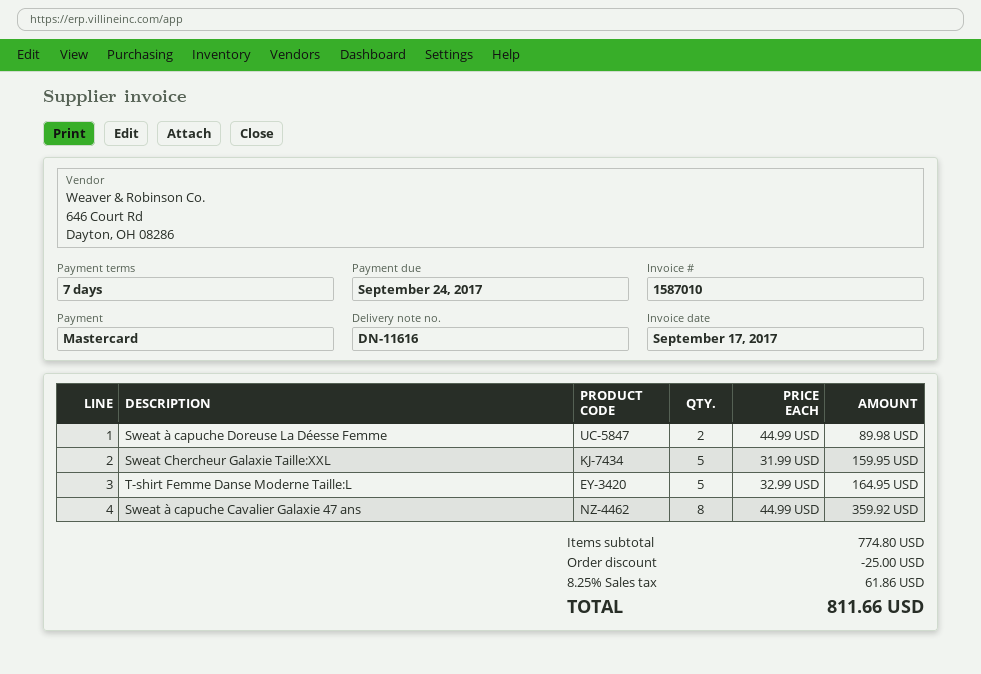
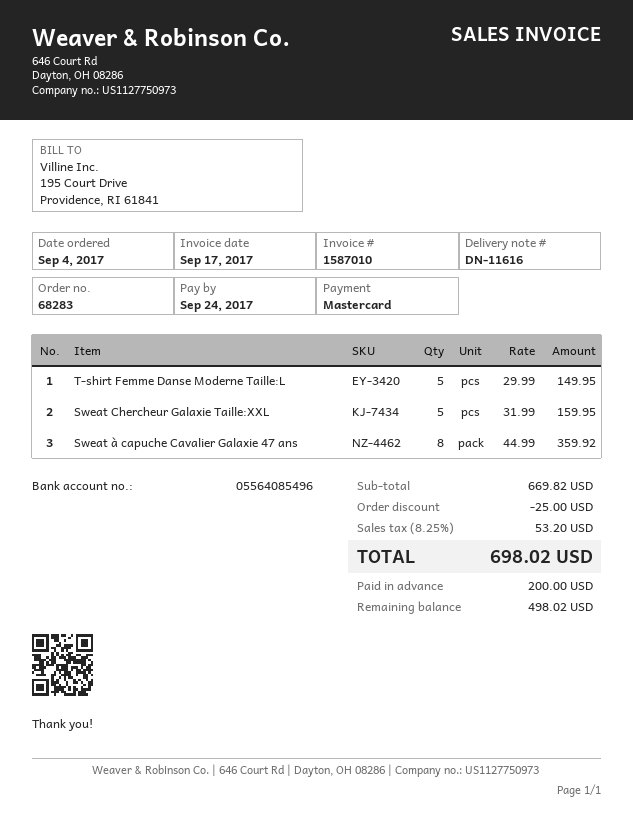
Sweat à capuche Doreuse La Déesse Femme: 2 x 44.99 = 89.98 -> none
T-shirt Femme Danse Moderne Taille:L: 5 x 32.99 = 164.95 -> 5 x 29.99 = 149.95
subtotal: 774.80 -> 669.82
tax: 8.25% = 61.86 -> 8.25% = 53.20
total: 811.66 -> 698.02

